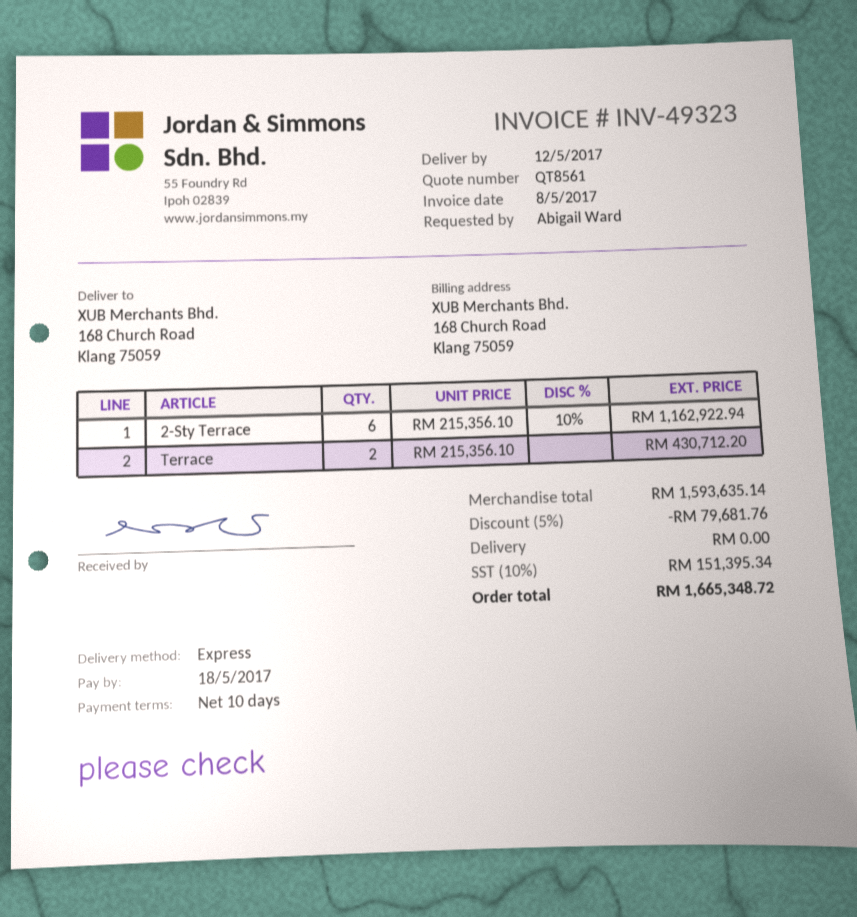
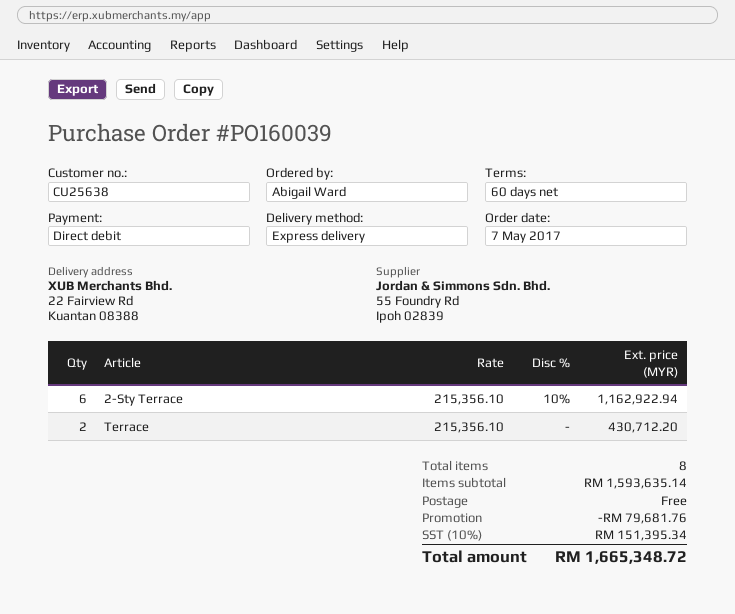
payment terms: 10 days -> 60 days
ship to: 168 Church Road, Klang 75059 -> 22 Fairview Rd, Kuantan 08388

